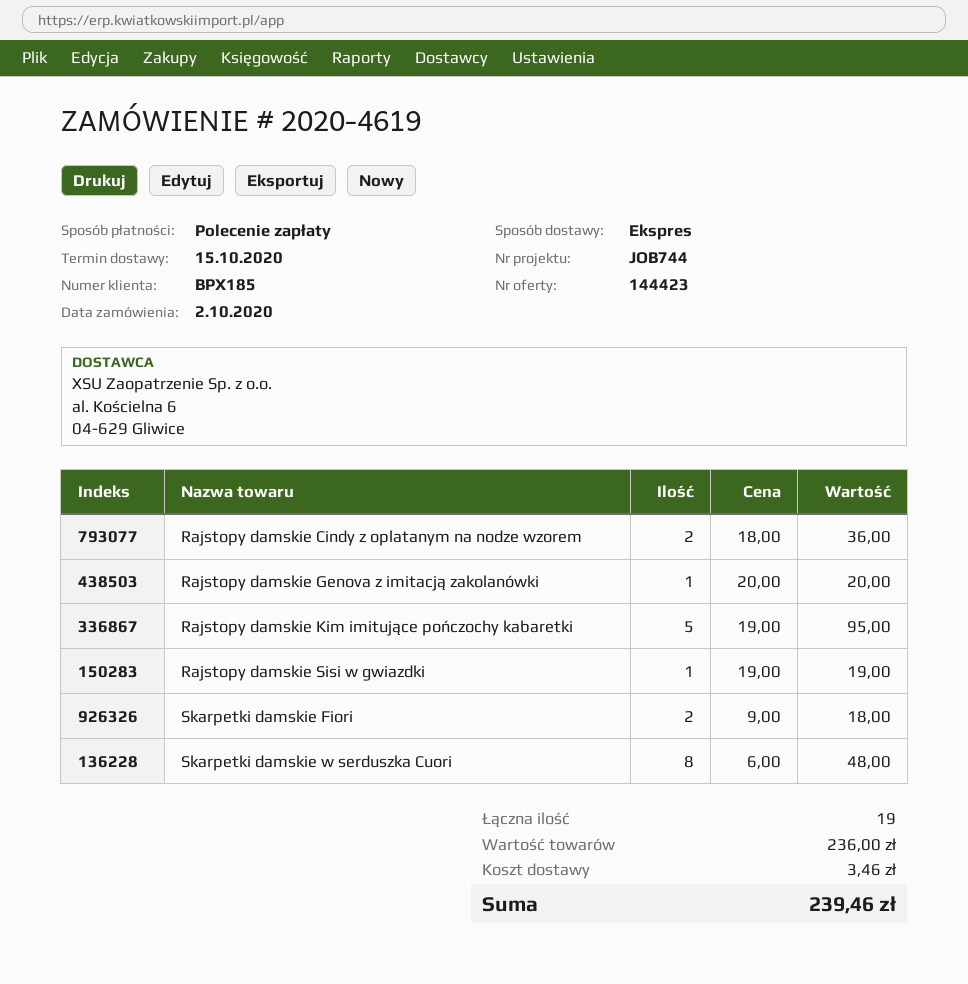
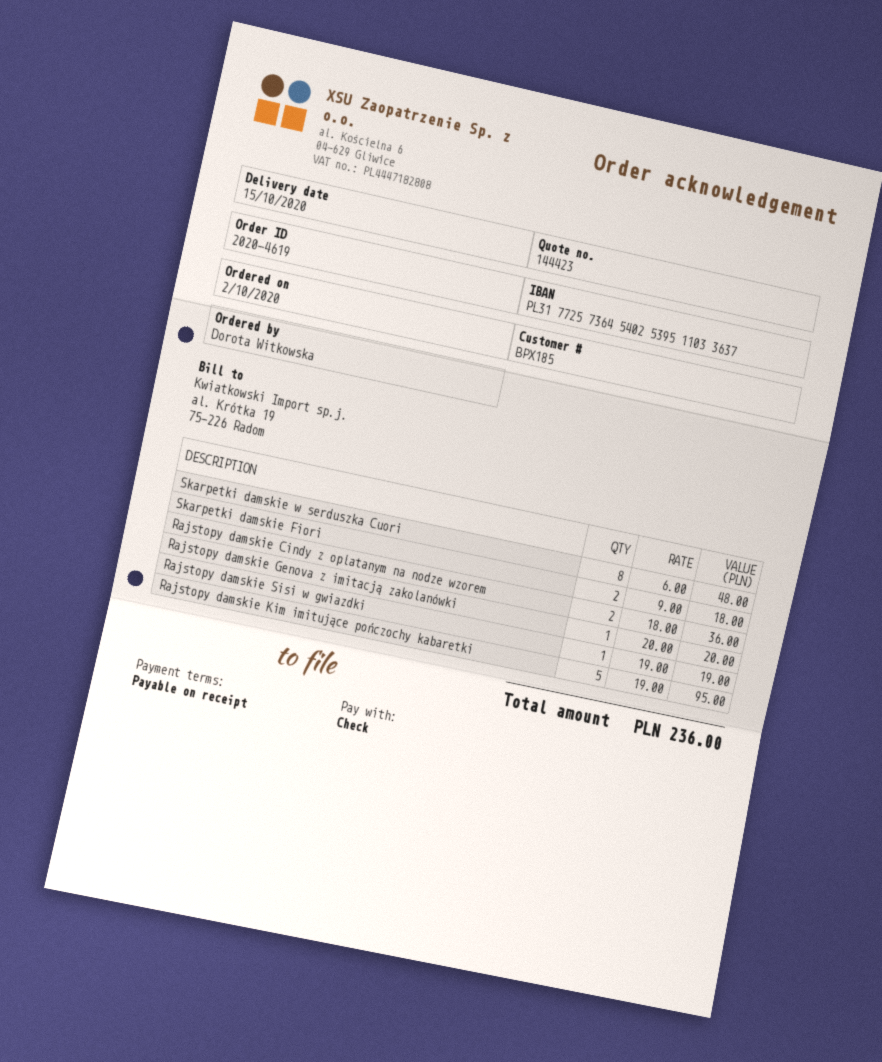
payment method: direct debit -> cheque
shipping: 3.46 -> none
total: 239.46 -> 236.00

